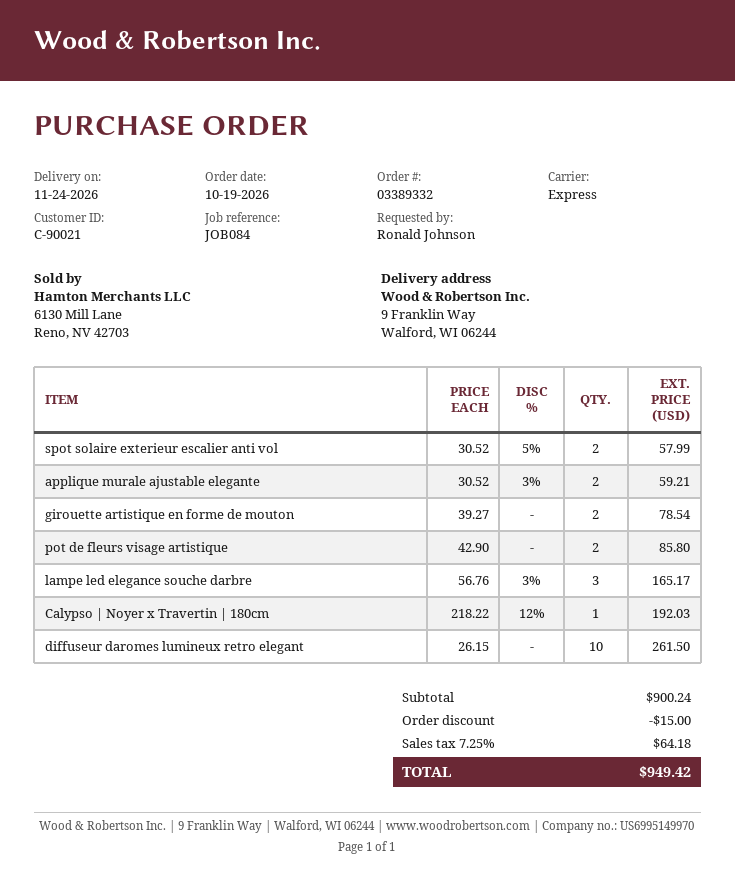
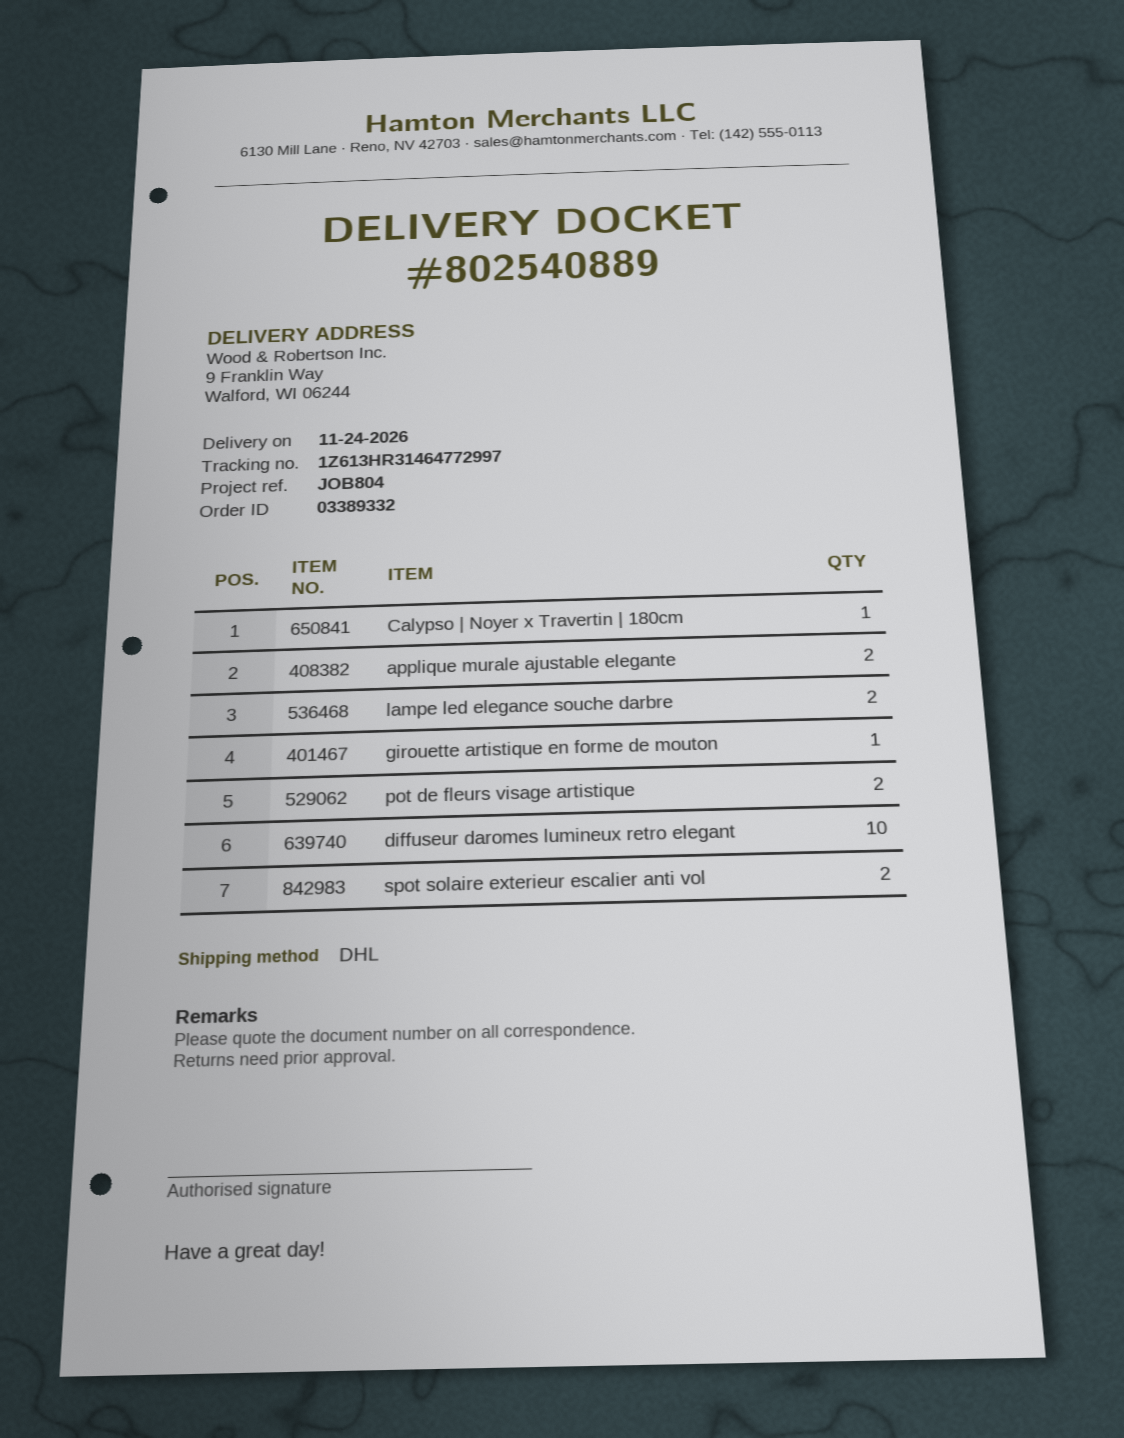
reference: JOB084 -> JOB804
shipping method: express -> DHL
girouette artistique en forme de mouton: 2 -> 1
lampe led elegance souche darbre: 3 -> 2

